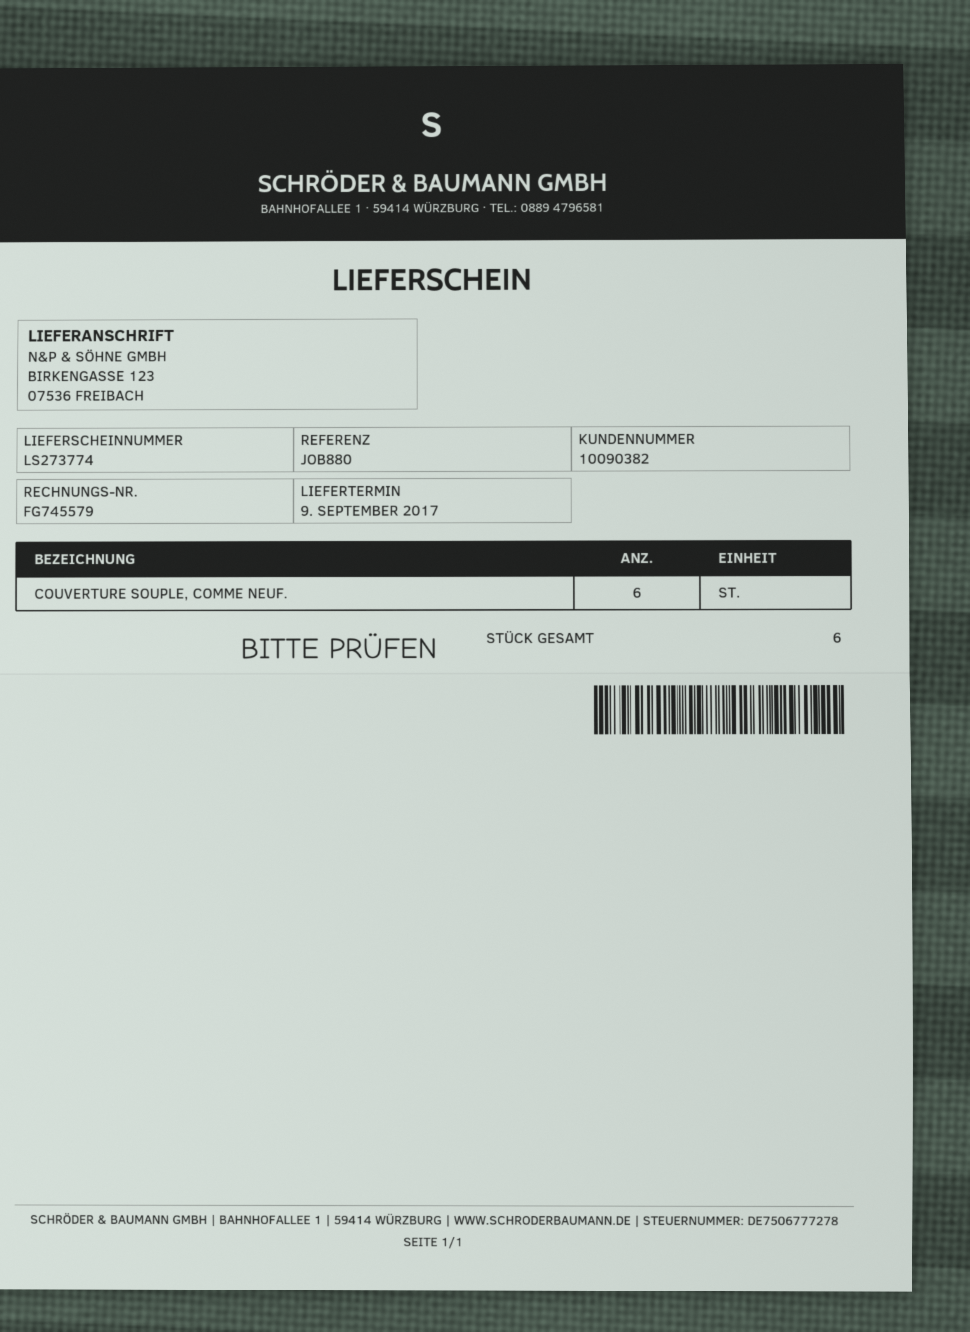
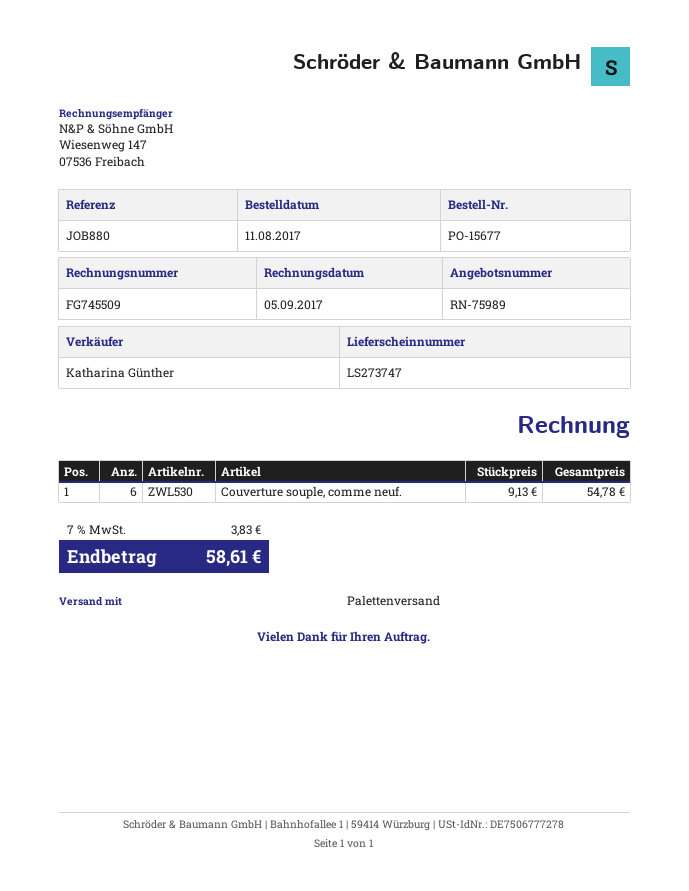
delivery note number: LS273774 -> LS273747
invoice number: FG745579 -> FG745509

